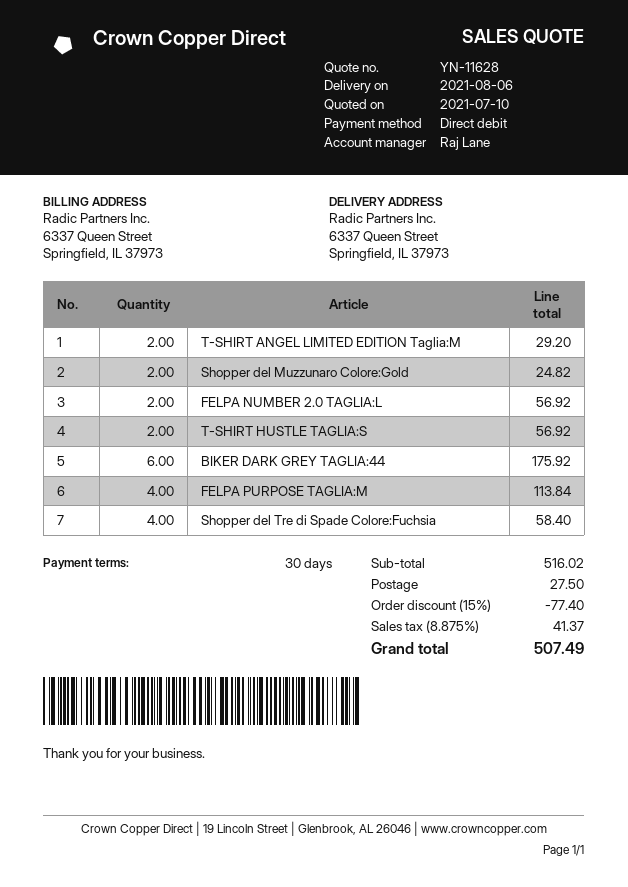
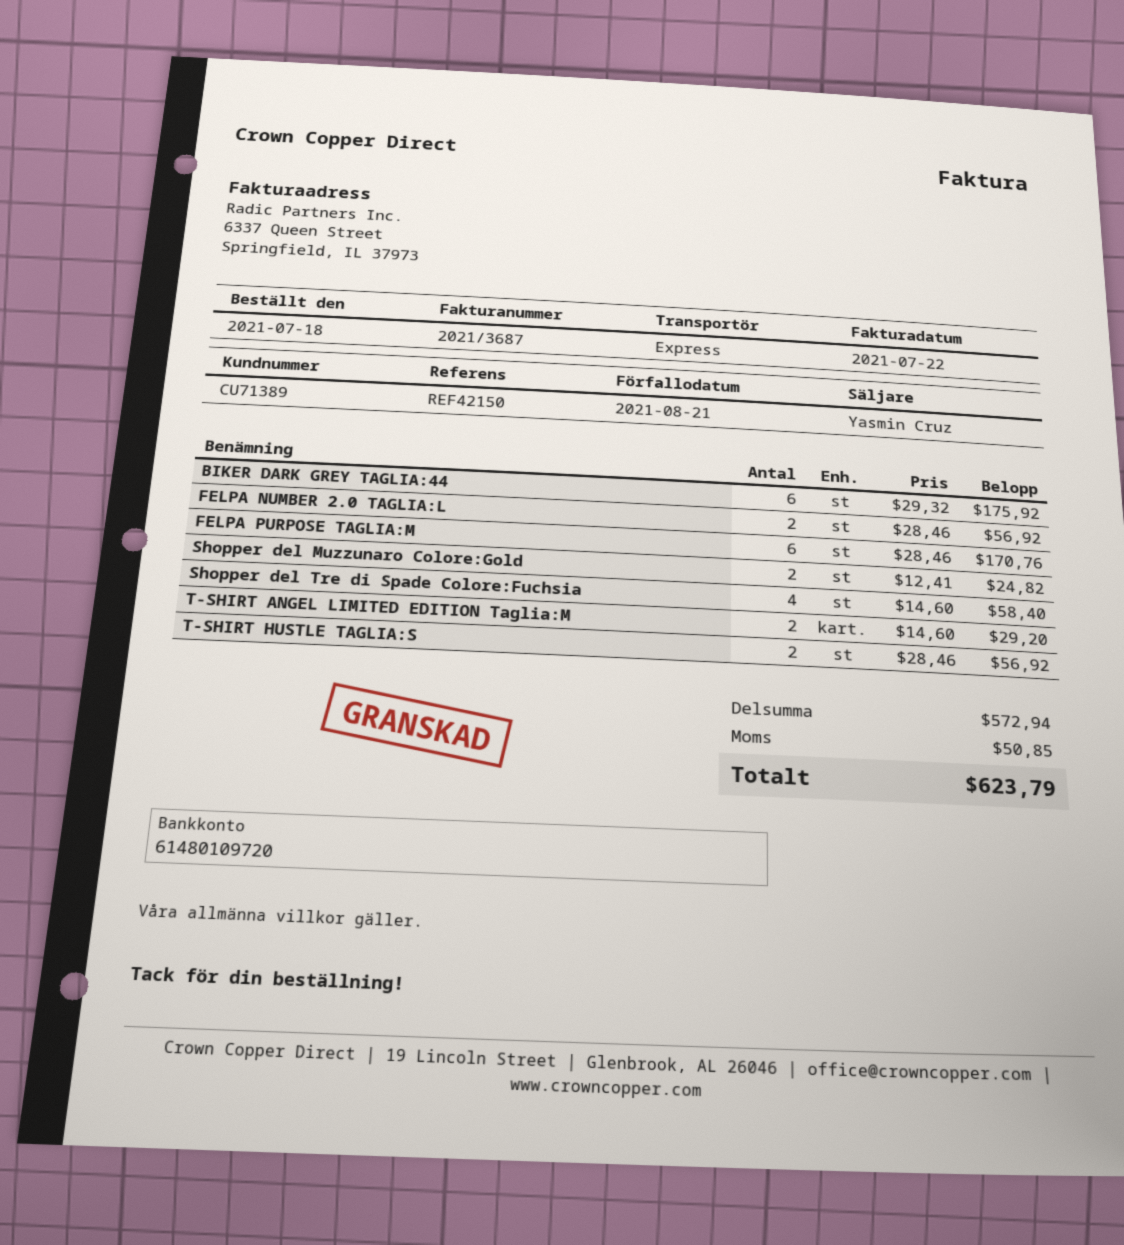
sales rep: Raj Lane -> Yasmin Cruz
FELPA PURPOSE TAGLIA:M: 4 for 113.84 -> 6 for 170.76
subtotal: 516.02 -> 572.94
discount: 15% = 77.40 -> none
shipping: 27.50 -> none
tax: 41.37 -> 50.85
total: 507.49 -> 623.79

